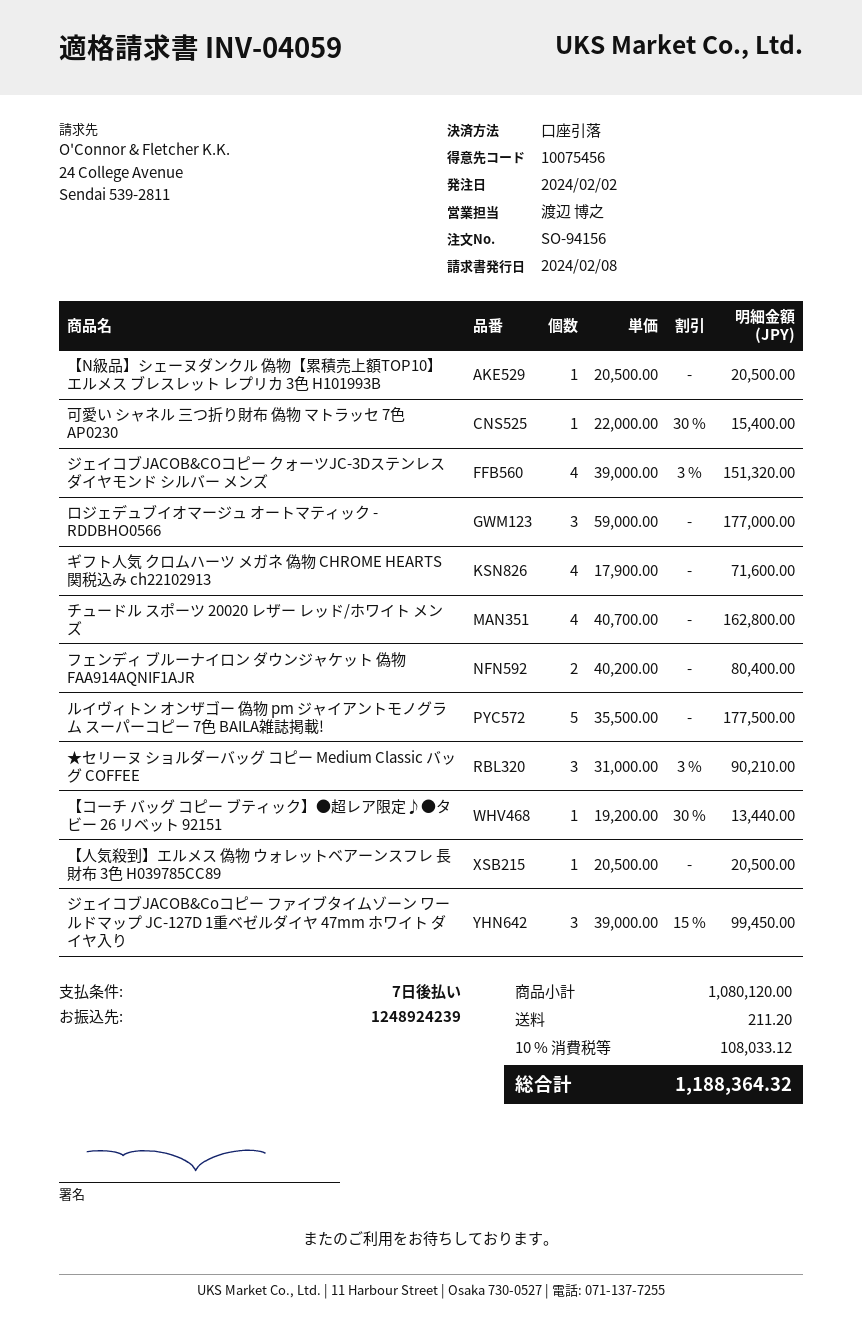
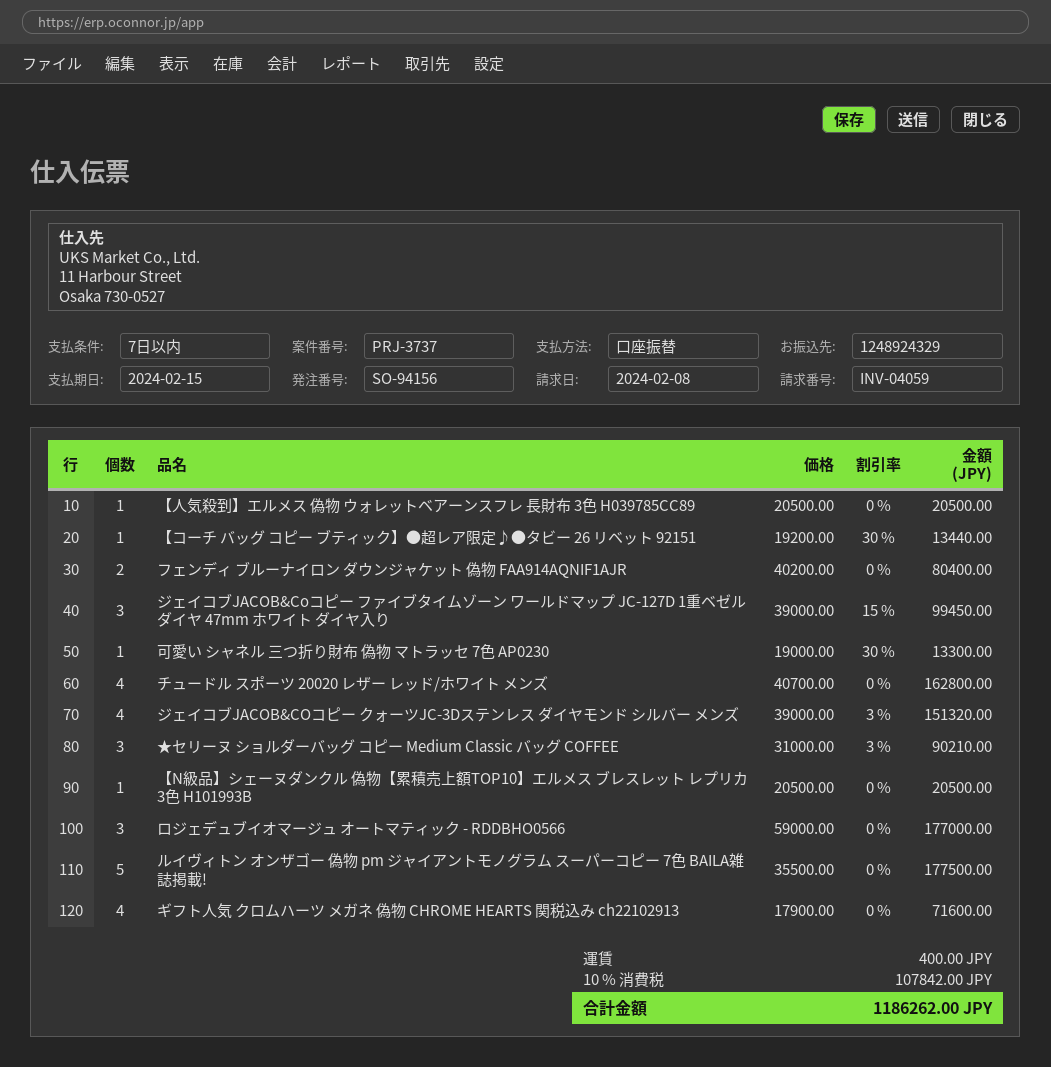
bank account: 1248924239 -> 1248924329
可愛い シャネル 三つ折り財布 偽物 マトラッセ 7色 AP0230: 1 x 22000.00 - 30% = 15400.00 -> 1 x 19000.00 - 30% = 13300.00
shipping: 211.20 -> 400.00
tax: 10% = 108033.12 -> 10% = 107842.00
total: 1188364.32 -> 1186262.00

